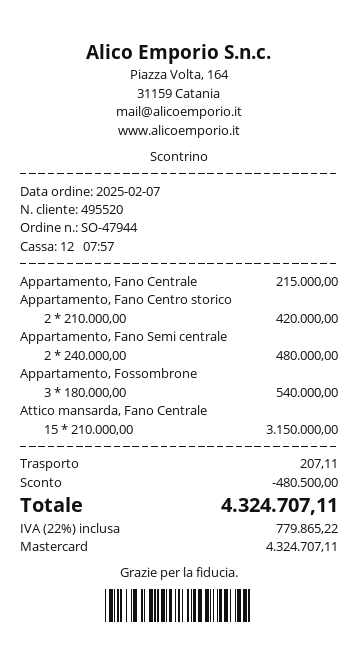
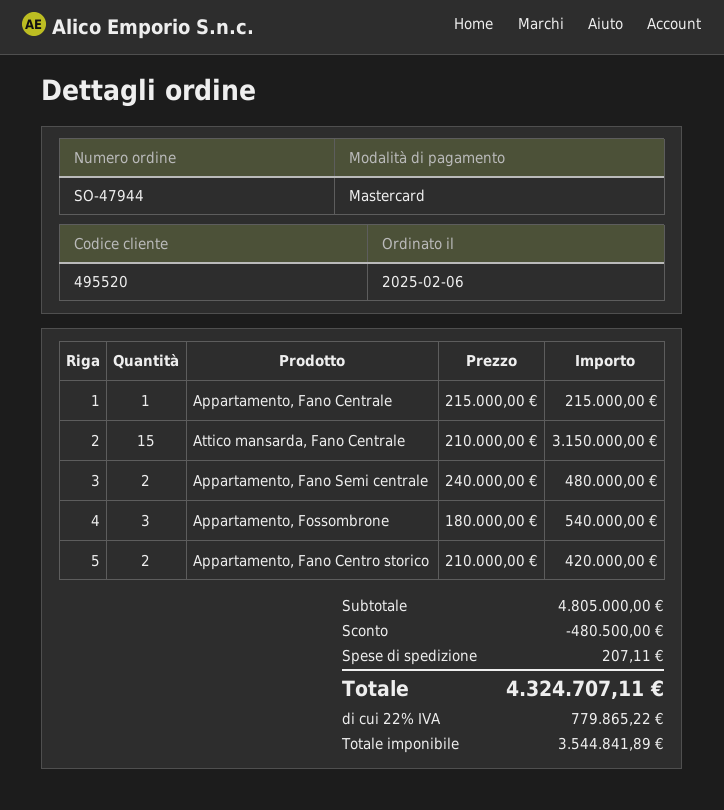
order date: 2025-02-07 -> 2025-02-06

